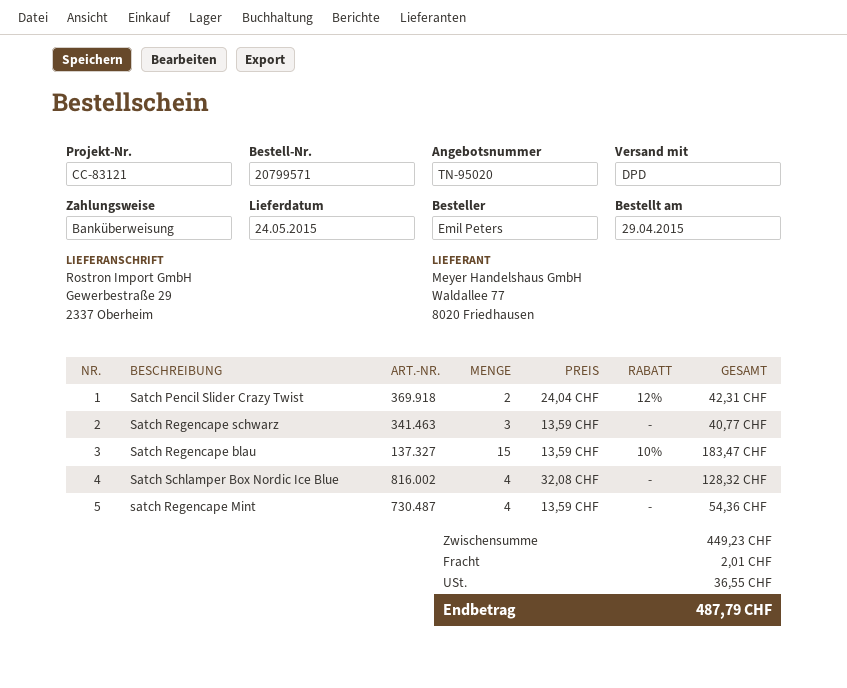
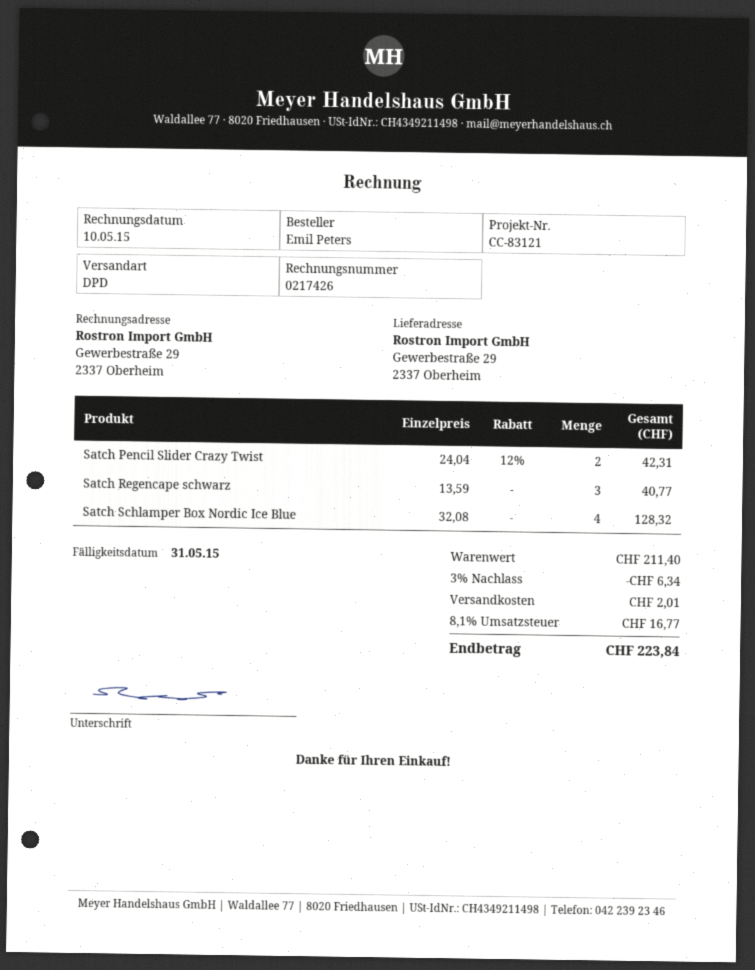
Satch Regencape blau: 15 x 13.59 - 10% = 183.47 -> none
satch Regencape Mint: 4 x 13.59 = 54.36 -> none
subtotal: 449.23 -> 211.40
discount: none -> 3% = 6.34
tax: 36.55 -> 16.77
total: 487.79 -> 223.84

